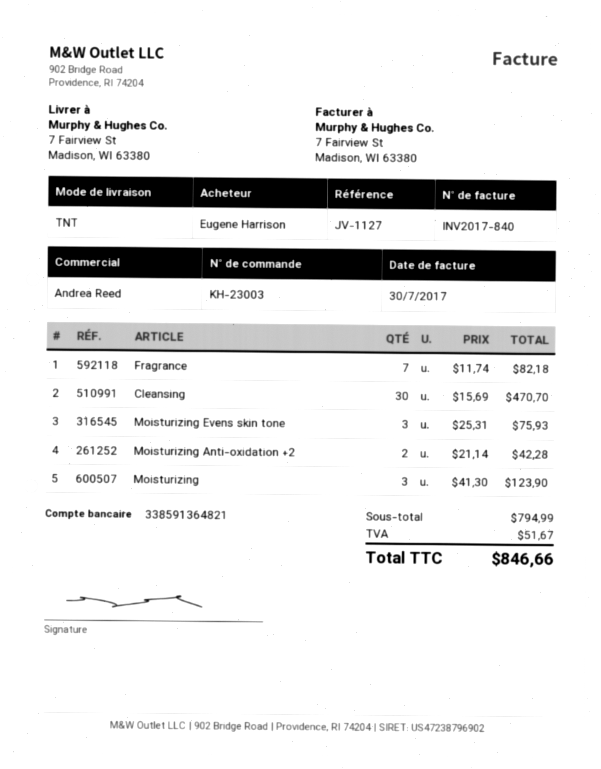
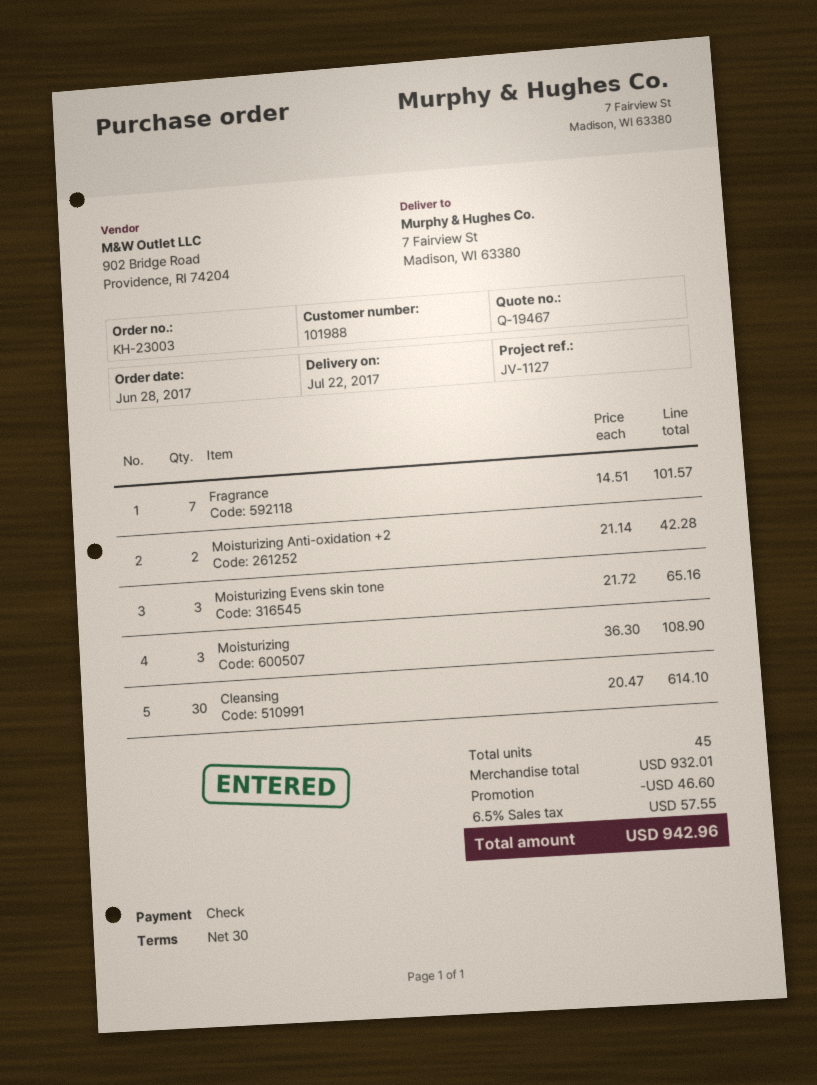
Fragrance: 7 x 11.74 = 82.18 -> 7 x 14.51 = 101.57
Cleansing: 30 x 15.69 = 470.70 -> 30 x 20.47 = 614.10
Moisturizing Evens skin tone: 3 x 25.31 = 75.93 -> 3 x 21.72 = 65.16
Moisturizing: 3 x 41.30 = 123.90 -> 3 x 36.30 = 108.90
subtotal: 794.99 -> 932.01
discount: none -> 46.60
tax: 51.67 -> 57.55
total: 846.66 -> 942.96

